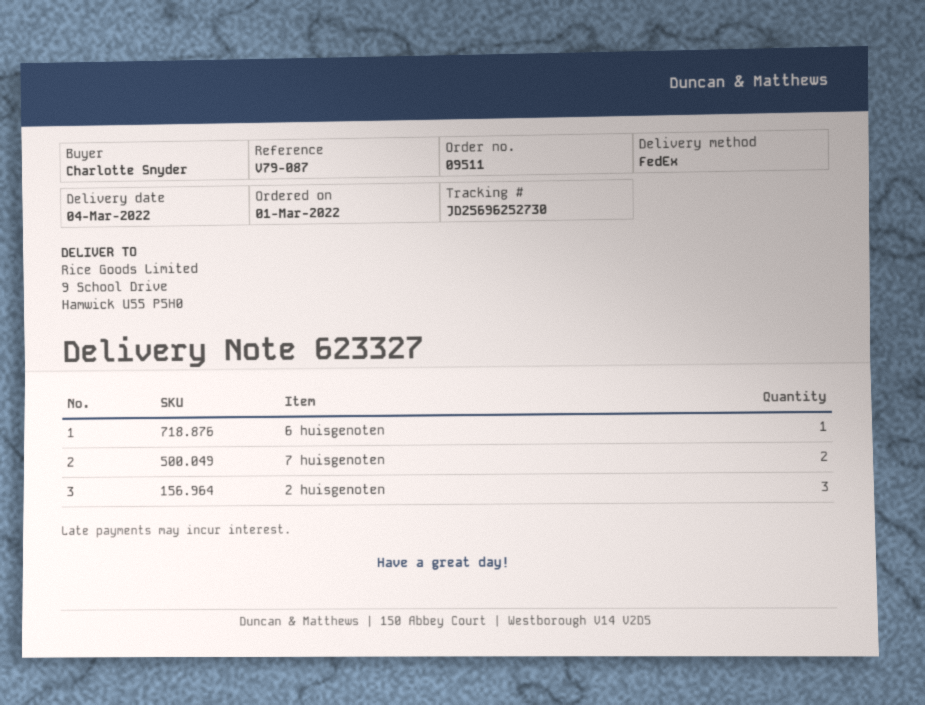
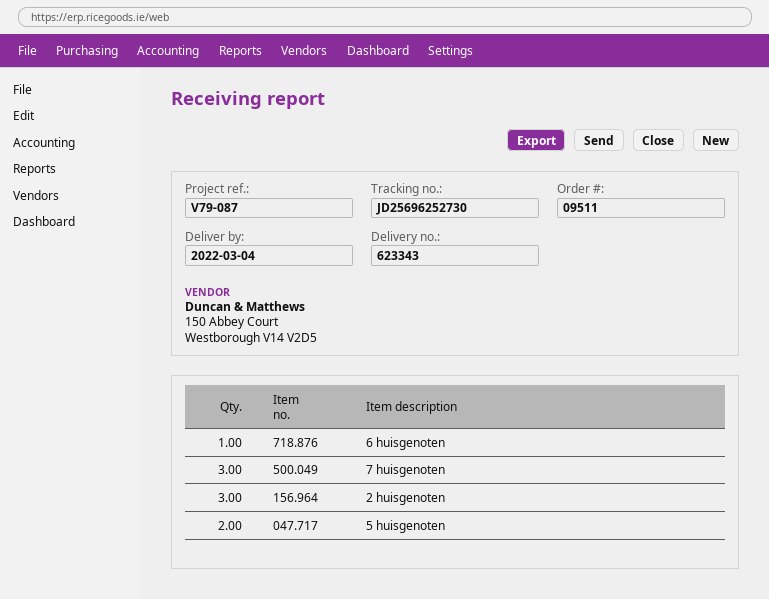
delivery note number: 623327 -> 623343
7 huisgenoten: 2 -> 3
5 huisgenoten: none -> 2

